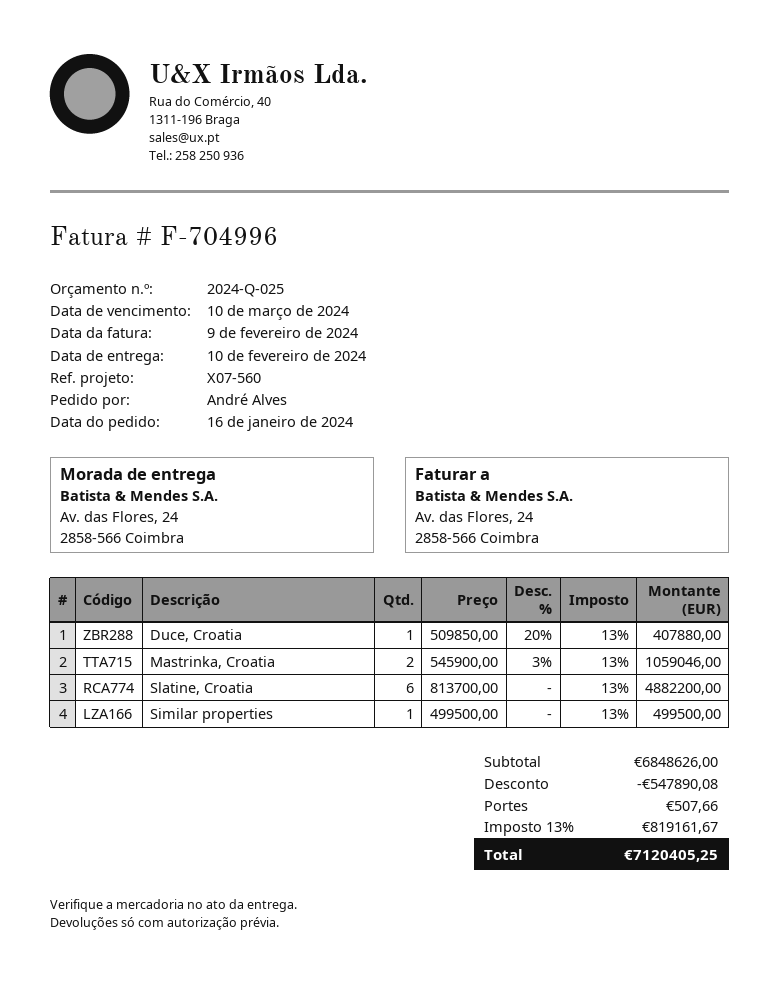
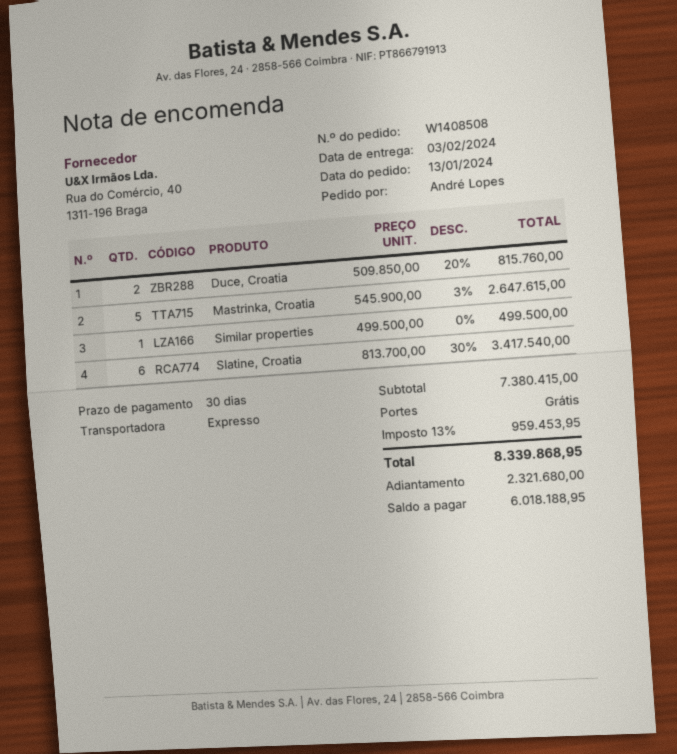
order date: 2024-01-16 -> 2024-01-13
delivery date: 2024-02-10 -> 2024-02-03
ordered by: André Alves -> André Lopes
Duce, Croatia: 1 x 509850.00 - 20% = 407880.00 -> 2 x 509850.00 - 20% = 815760.00
Mastrinka, Croatia: 2 x 545900.00 - 3% = 1059046.00 -> 5 x 545900.00 - 3% = 2647615.00
Slatine, Croatia: 6 x 813700.00 = 4882200.00 -> 6 x 813700.00 - 30% = 3417540.00
subtotal: 6848626.00 -> 7380415.00
discount: 547890.08 -> none
shipping: 507.66 -> 0.00
tax: 13% = 819161.67 -> 13% = 959453.95
total: 7120405.25 -> 8339868.95

